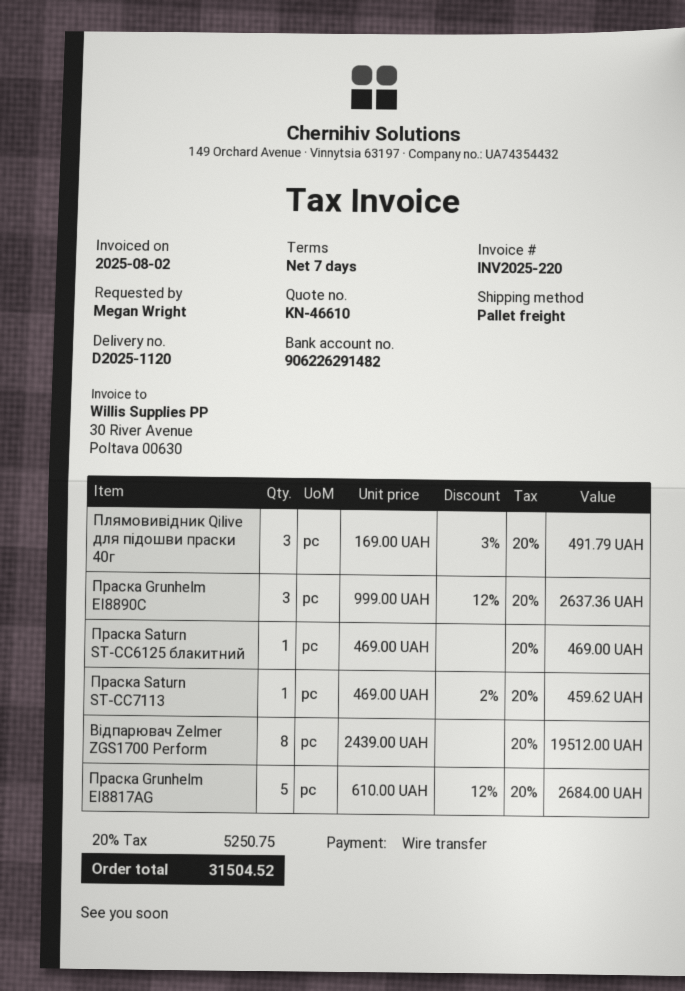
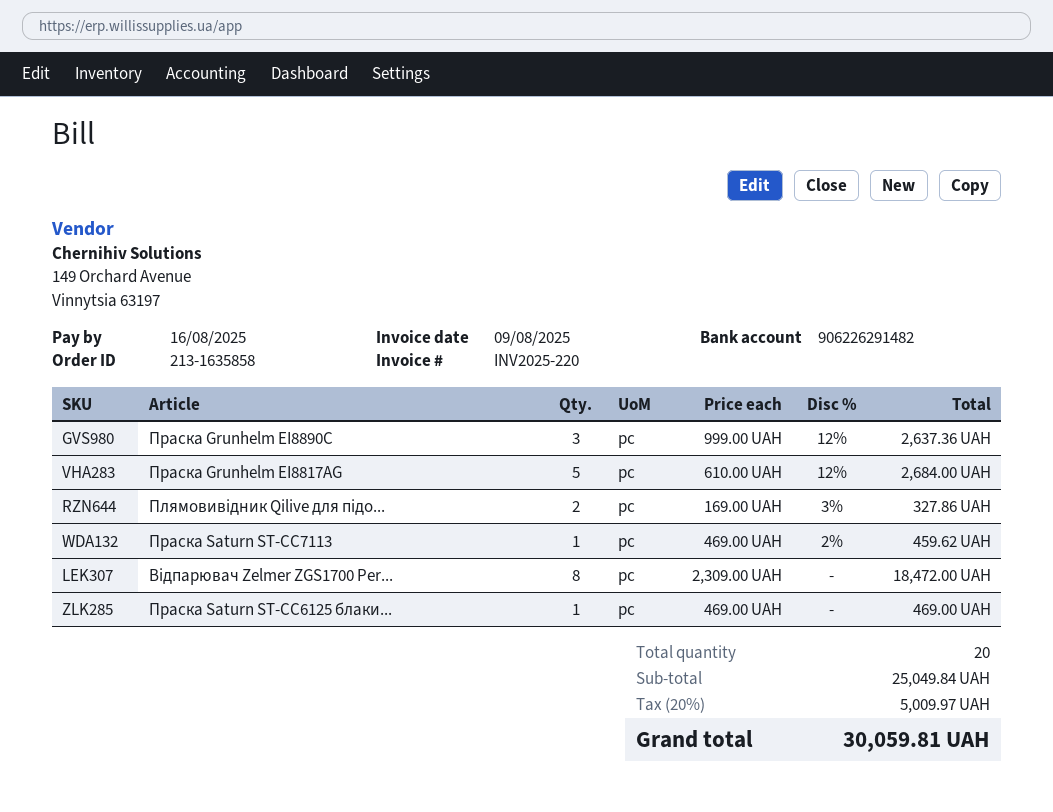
invoice date: 2025-08-02 -> 2025-08-09
Плямовивідник Qilive для підошви праски 40г: 3 x 169.00 - 3% = 491.79 -> 2 x 169.00 - 3% = 327.86
Відпарювач Zelmer ZGS1700 Perform: 8 x 2439.00 = 19512.00 -> 8 x 2309.00 = 18472.00
tax: 20% = 5250.75 -> 20% = 5009.97
total: 31504.52 -> 30059.81

